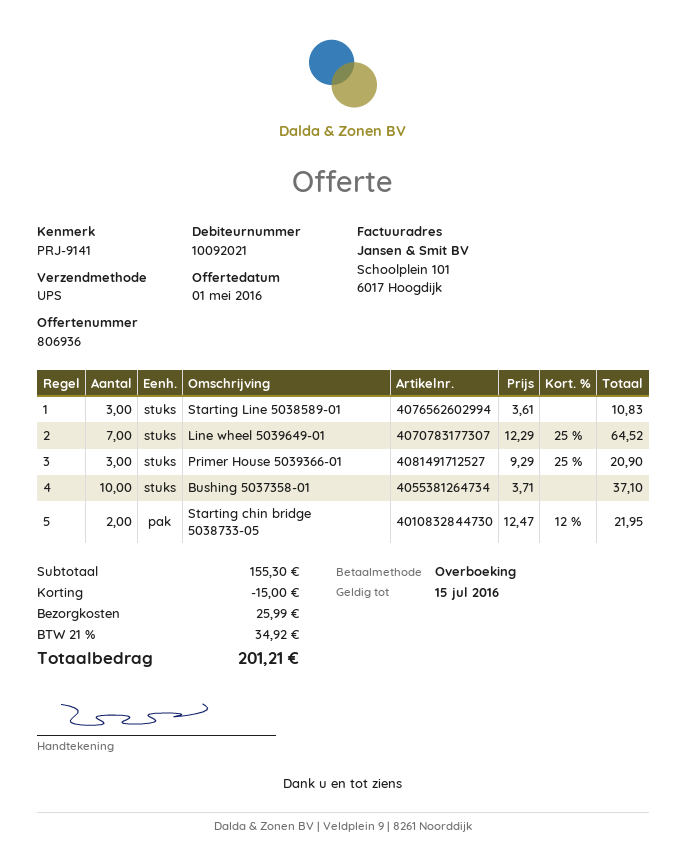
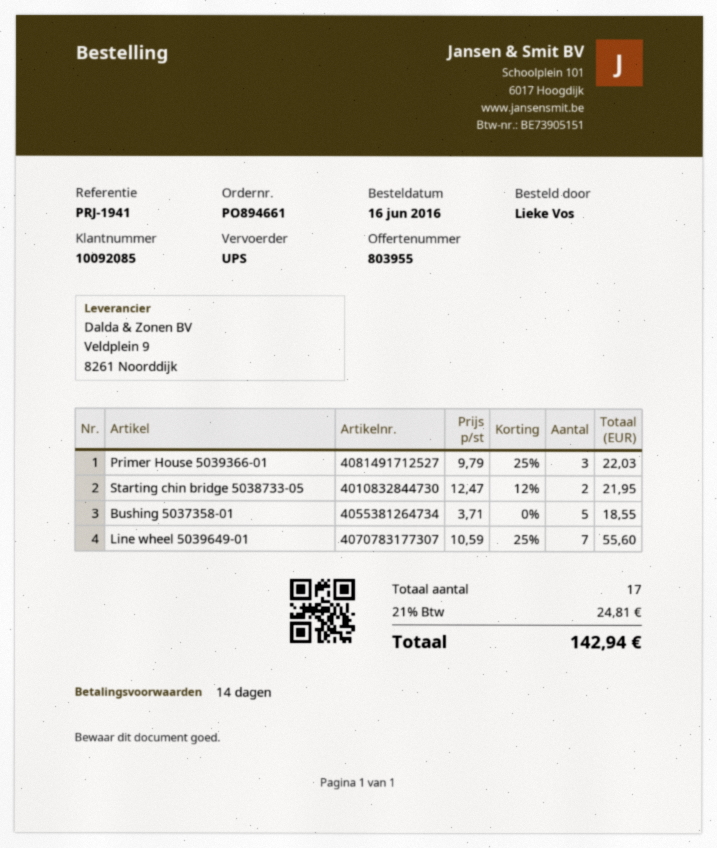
quote number: 806936 -> 803955
customer number: 10092021 -> 10092085
reference: PRJ-9141 -> PRJ-1941
Starting Line 5038589-01: 3 x 3.61 = 10.83 -> none
Line wheel 5039649-01: 7 x 12.29 - 25% = 64.52 -> 7 x 10.59 - 25% = 55.60
Primer House 5039366-01: 3 x 9.29 - 25% = 20.90 -> 3 x 9.79 - 25% = 22.03
Bushing 5037358-01: 10 x 3.71 = 37.10 -> 5 x 3.71 = 18.55
discount: 15.00 -> none
shipping: 25.99 -> none
tax: 21% = 34.92 -> 21% = 24.81
total: 201.21 -> 142.94

